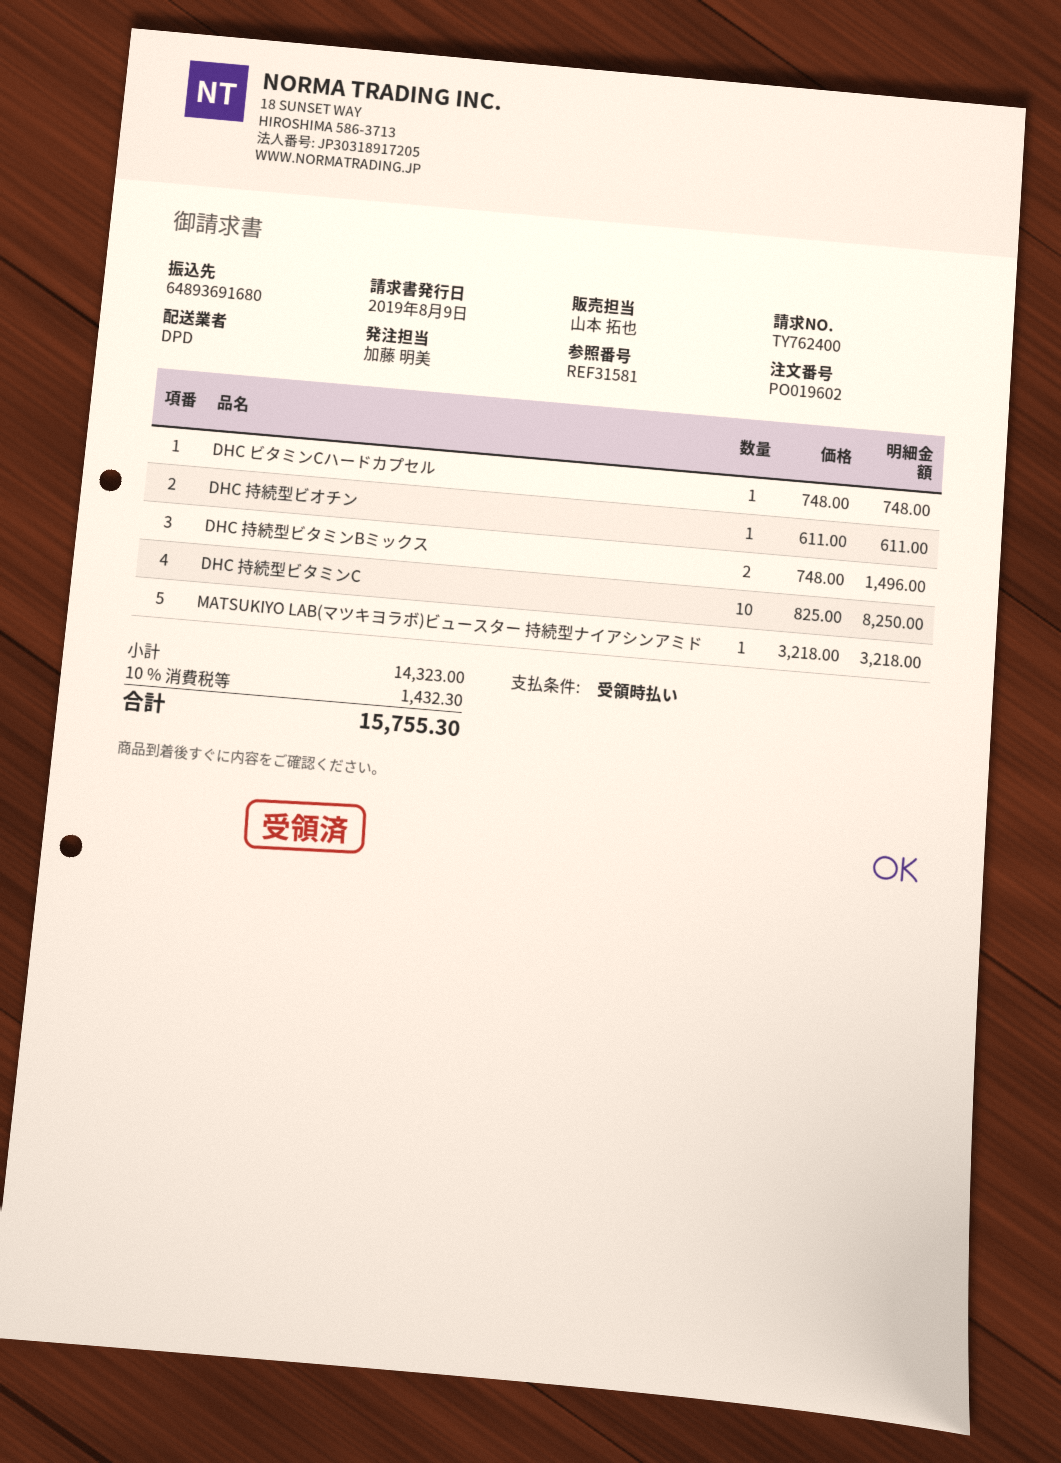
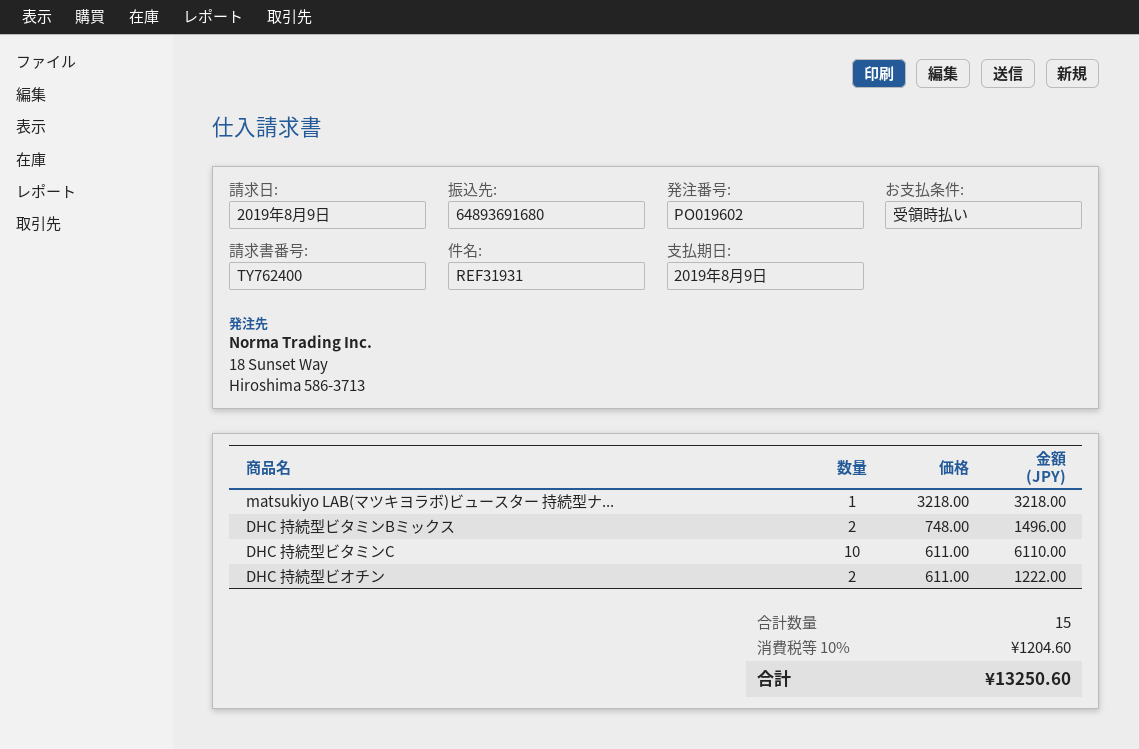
reference: REF31581 -> REF31931
DHC ビタミンCハードカプセル: 1 x 748.00 = 748.00 -> none
DHC 持続型ビオチン: 1 x 611.00 = 611.00 -> 2 x 611.00 = 1222.00
DHC 持続型ビタミンC: 10 x 825.00 = 8250.00 -> 10 x 611.00 = 6110.00
tax: 10% = 1432.30 -> 10% = 1204.60
total: 15755.30 -> 13250.60

